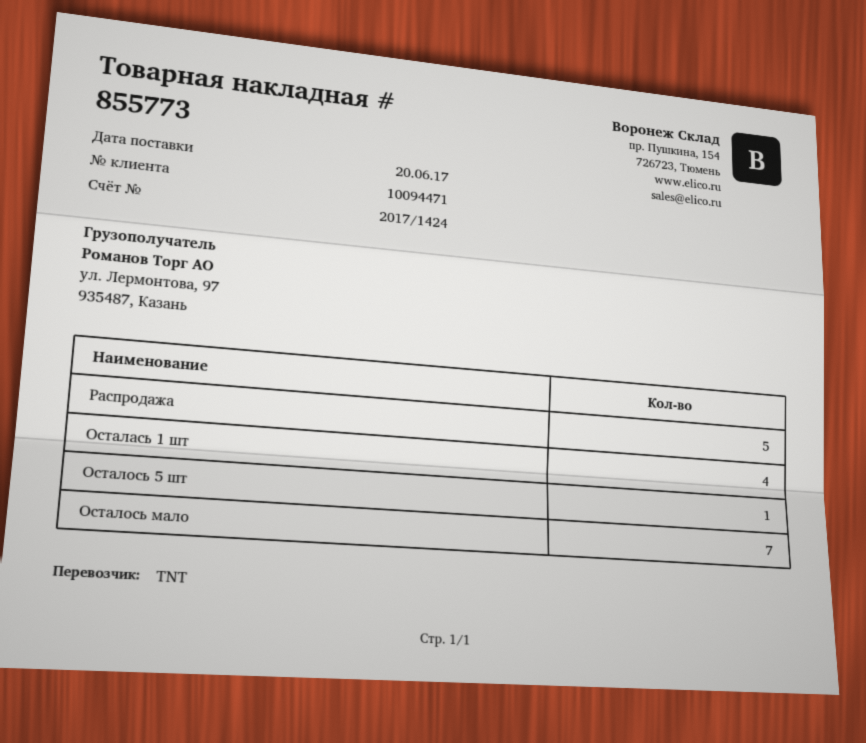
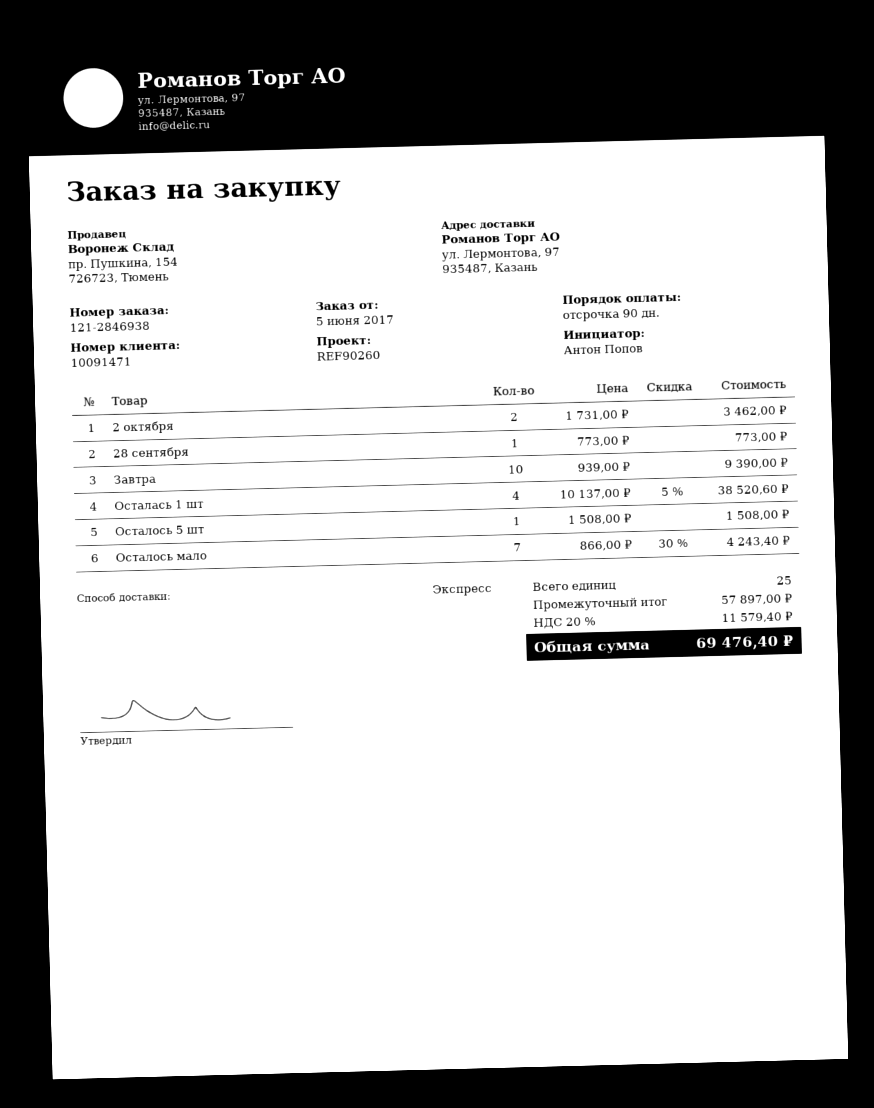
customer number: 10094471 -> 10091471
shipping method: TNT -> express
Распродажа: 5 -> none
2 октября: none -> 2
28 сентября: none -> 1
Завтра: none -> 10

